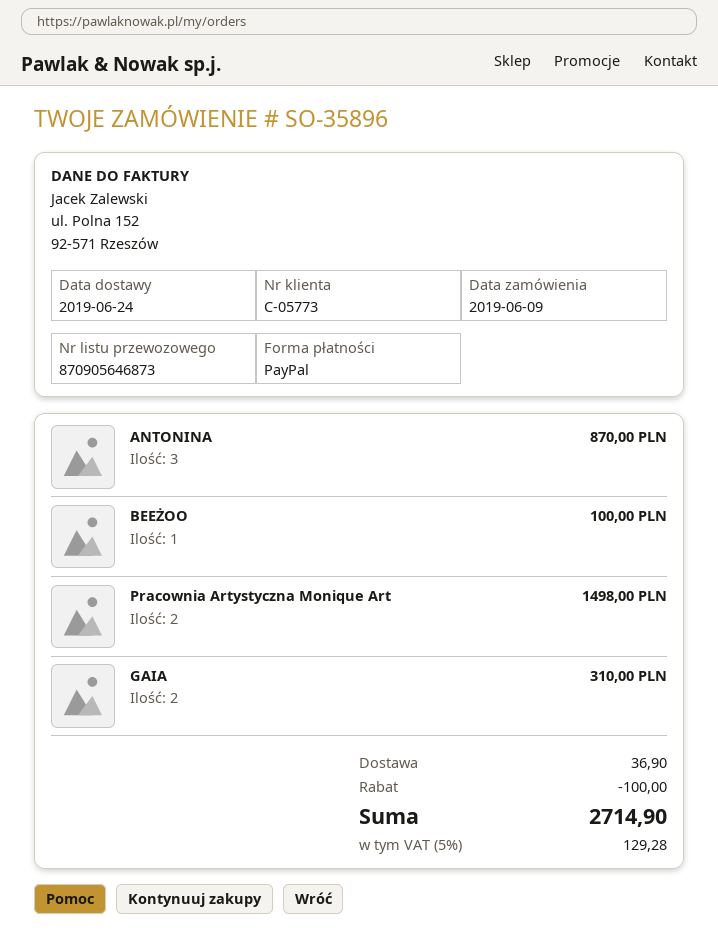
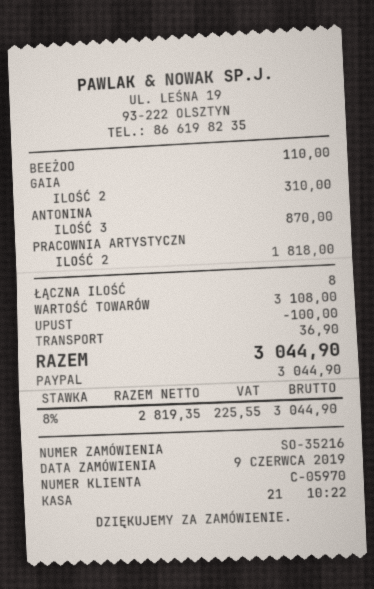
order number: SO-35896 -> SO-35216
customer number: C-05773 -> C-05970
BEEŻOO: 1 for 100.00 -> 1 for 110.00
Pracownia Artystyczna Monique Art: 2 for 1498.00 -> 2 for 1818.00
tax: 5% = 129.28 -> 8% = 225.55
total: 2714.90 -> 3044.90

